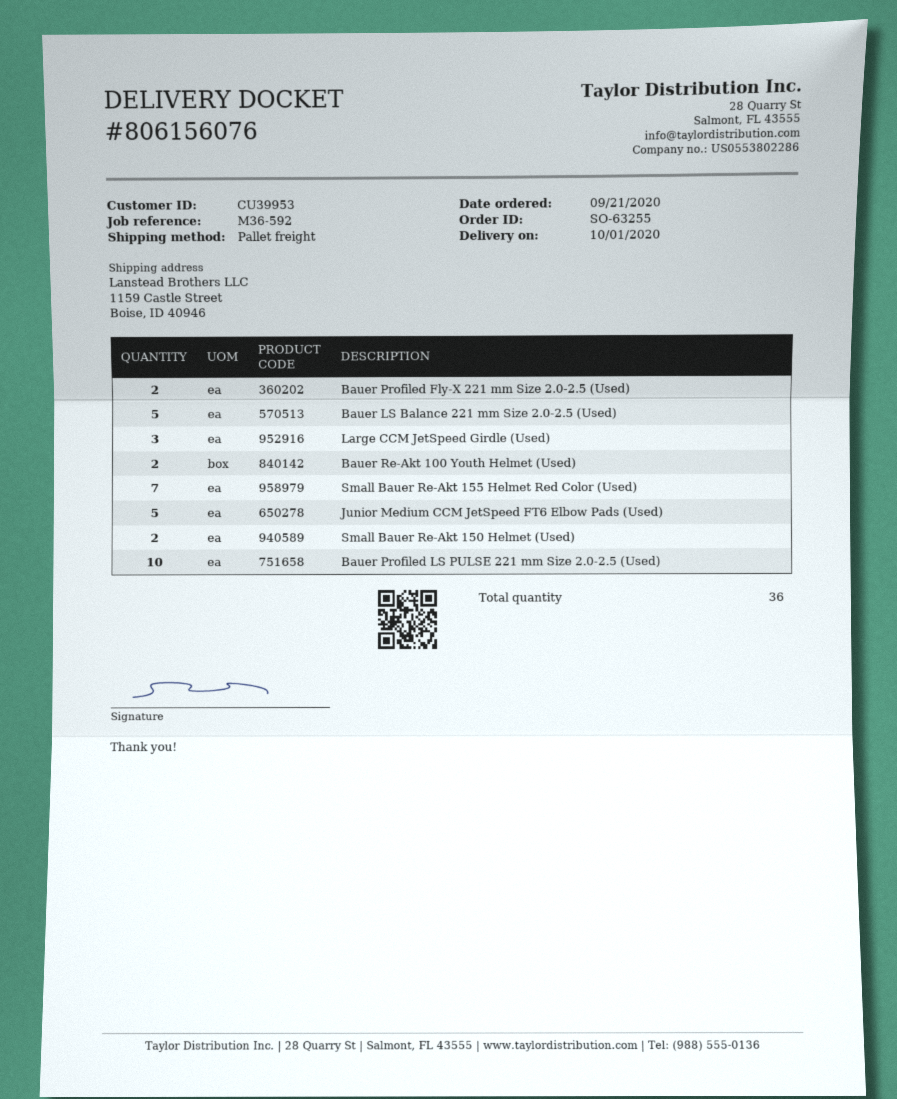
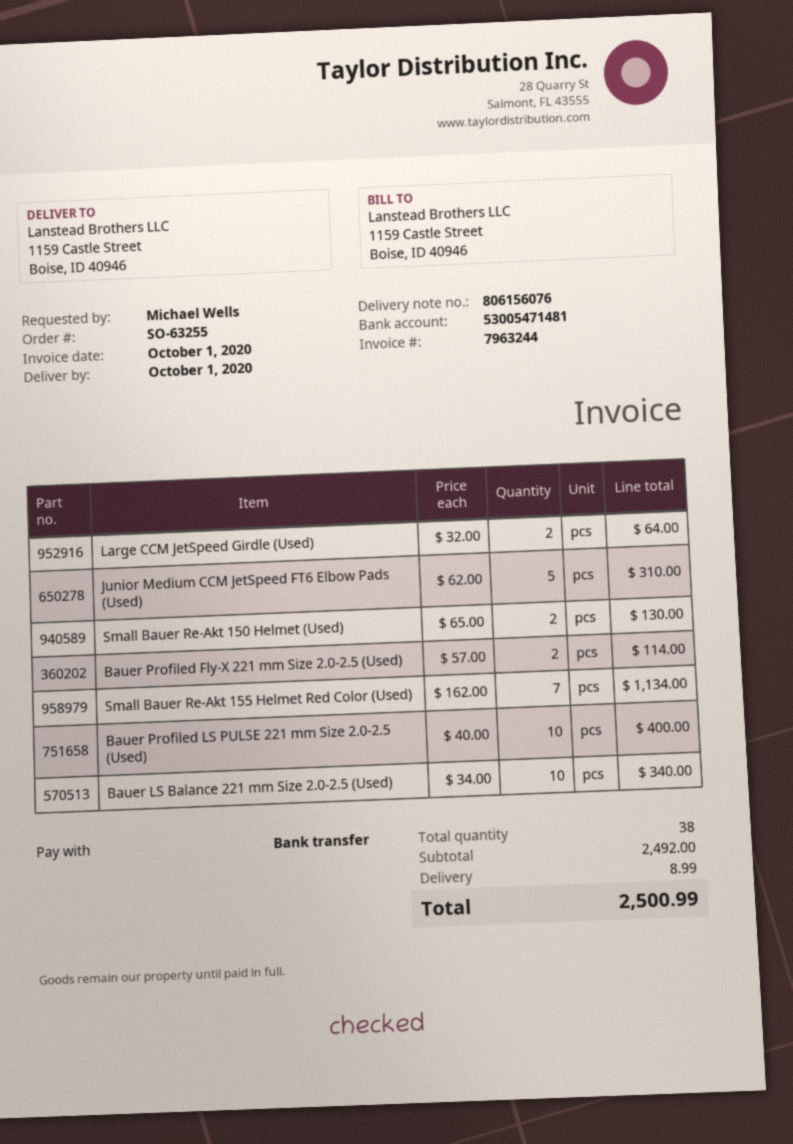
Bauer LS Balance 221 mm Size 2.0-2.5 (Used): 5 -> 10
Large CCM JetSpeed Girdle (Used): 3 -> 2
Bauer Re-Akt 100 Youth Helmet (Used): 2 -> none
total quantity: 36 -> 38

